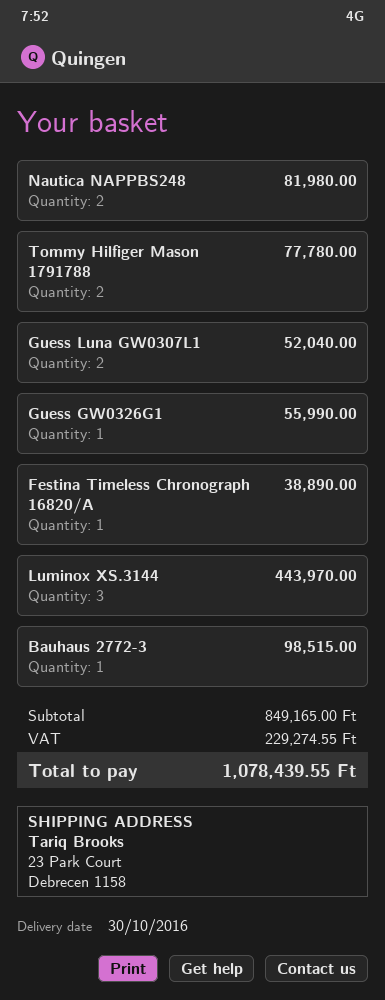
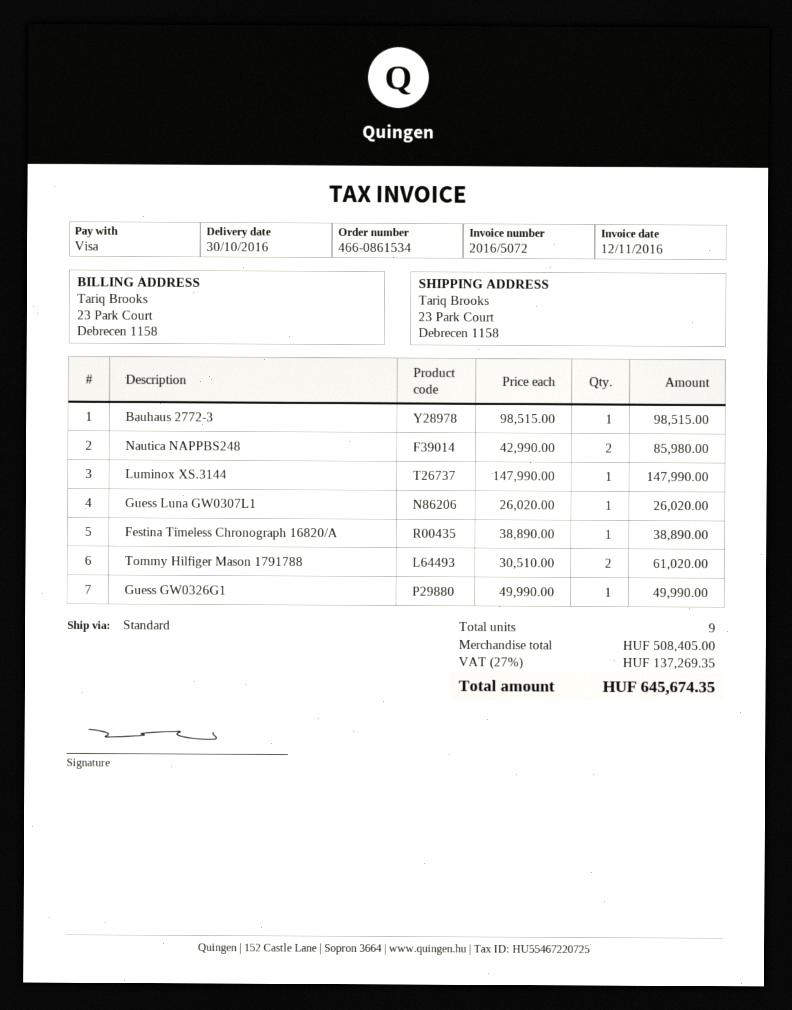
Nautica NAPPBS248: 2 for 81980.00 -> 2 for 85980.00
Tommy Hilfiger Mason 1791788: 2 for 77780.00 -> 2 for 61020.00
Guess Luna GW0307L1: 2 for 52040.00 -> 1 for 26020.00
Guess GW0326G1: 1 for 55990.00 -> 1 for 49990.00
Luminox XS.3144: 3 for 443970.00 -> 1 for 147990.00
subtotal: 849165.00 -> 508405.00
tax: 229274.55 -> 137269.35
total: 1078439.55 -> 645674.35

